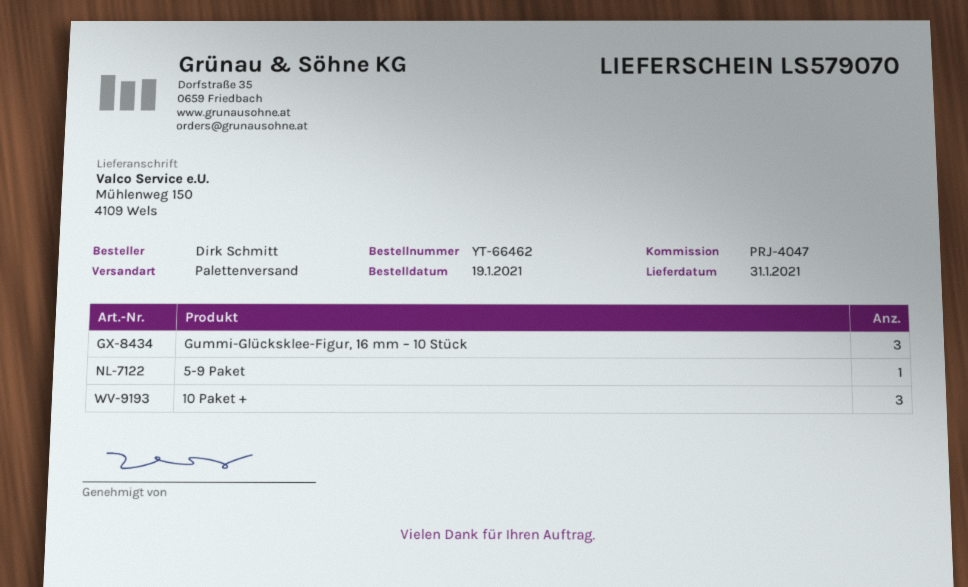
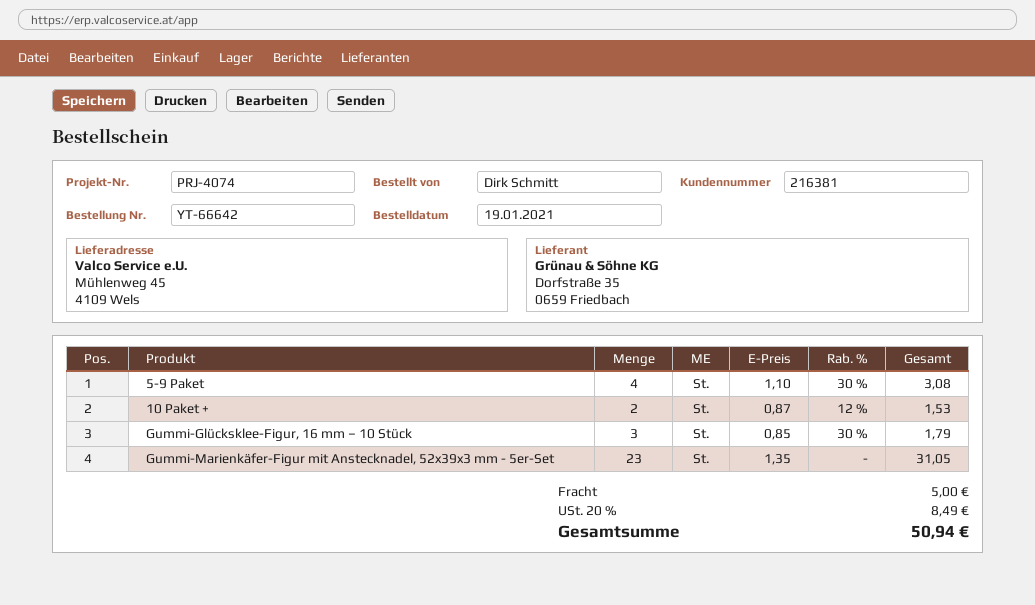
order number: YT-66462 -> YT-66642
reference: PRJ-4047 -> PRJ-4074
ship to: Mühlenweg 150, 4109 Wels -> Mühlenweg 45, 4109 Wels
5-9 Paket: 1 -> 4
10 Paket +: 3 -> 2
Gummi-Marienkäfer-Figur mit Anstecknadel, 52x39x3 mm - 5er-Set: none -> 23

